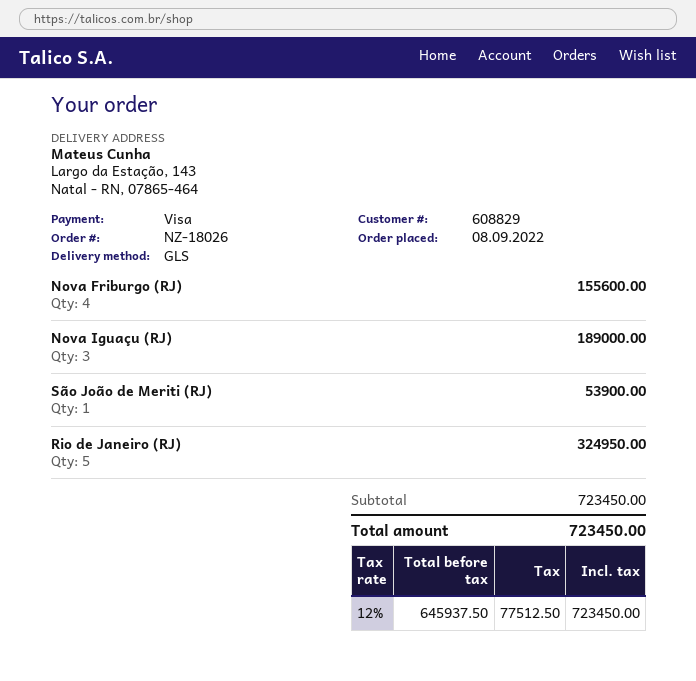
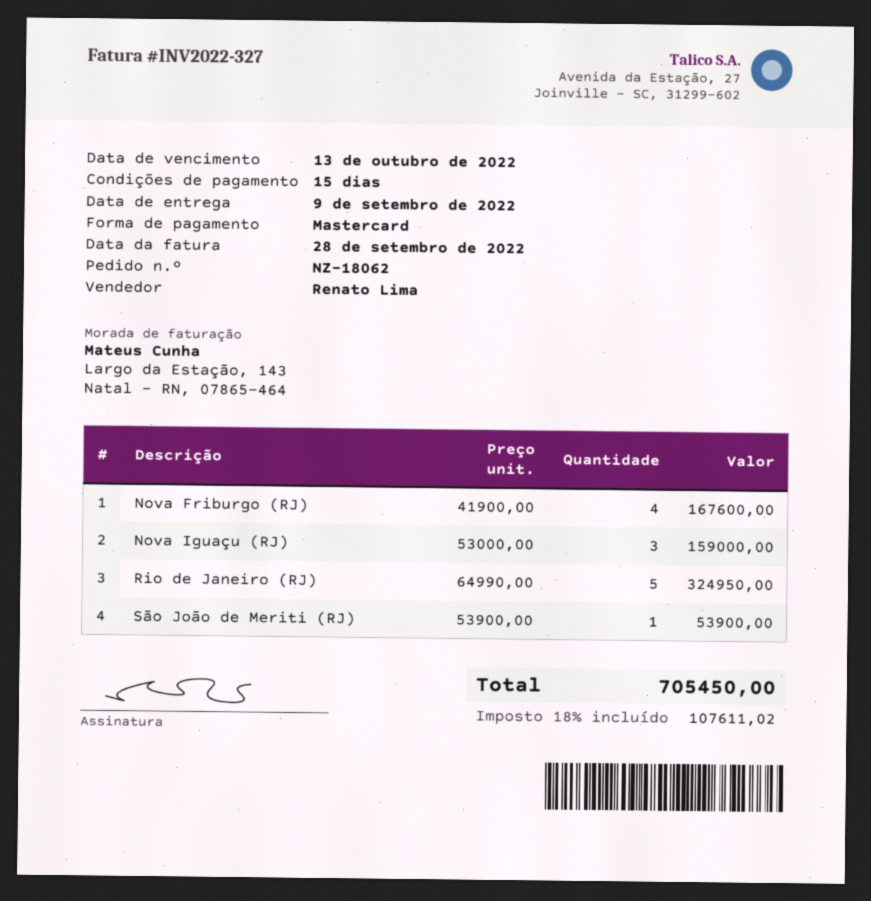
order number: NZ-18026 -> NZ-18062
payment method: Visa -> Mastercard
Nova Friburgo (RJ): 4 for 155600.00 -> 4 for 167600.00
Nova Iguaçu (RJ): 3 for 189000.00 -> 3 for 159000.00
tax: 12% = 77512.50 -> 18% = 107611.02
total: 723450.00 -> 705450.00

